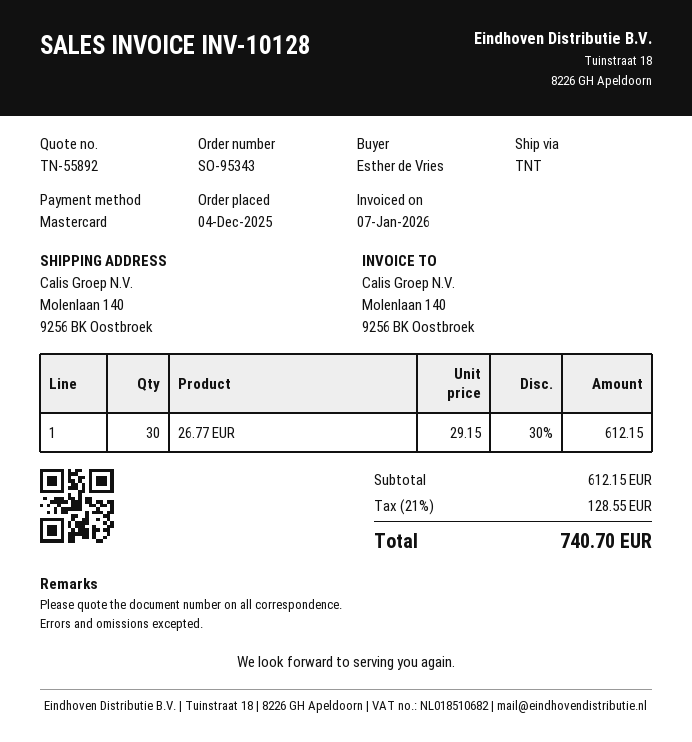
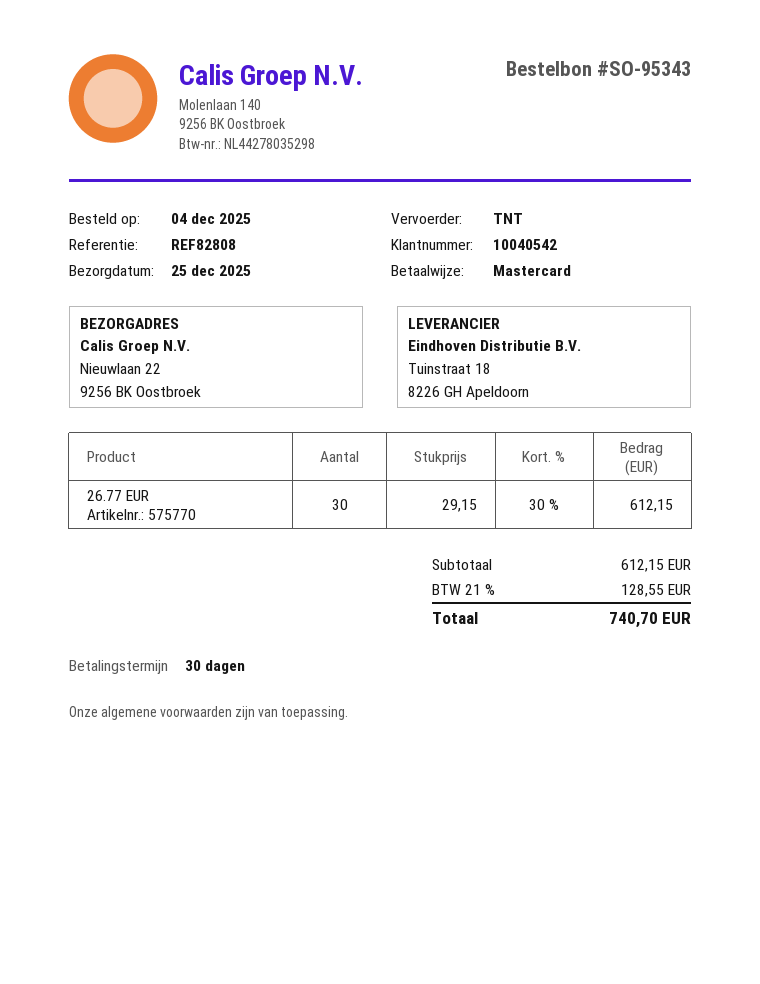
ship to: Molenlaan 140, 9256 BK Oostbroek -> Nieuwlaan 22, 9256 BK Oostbroek

